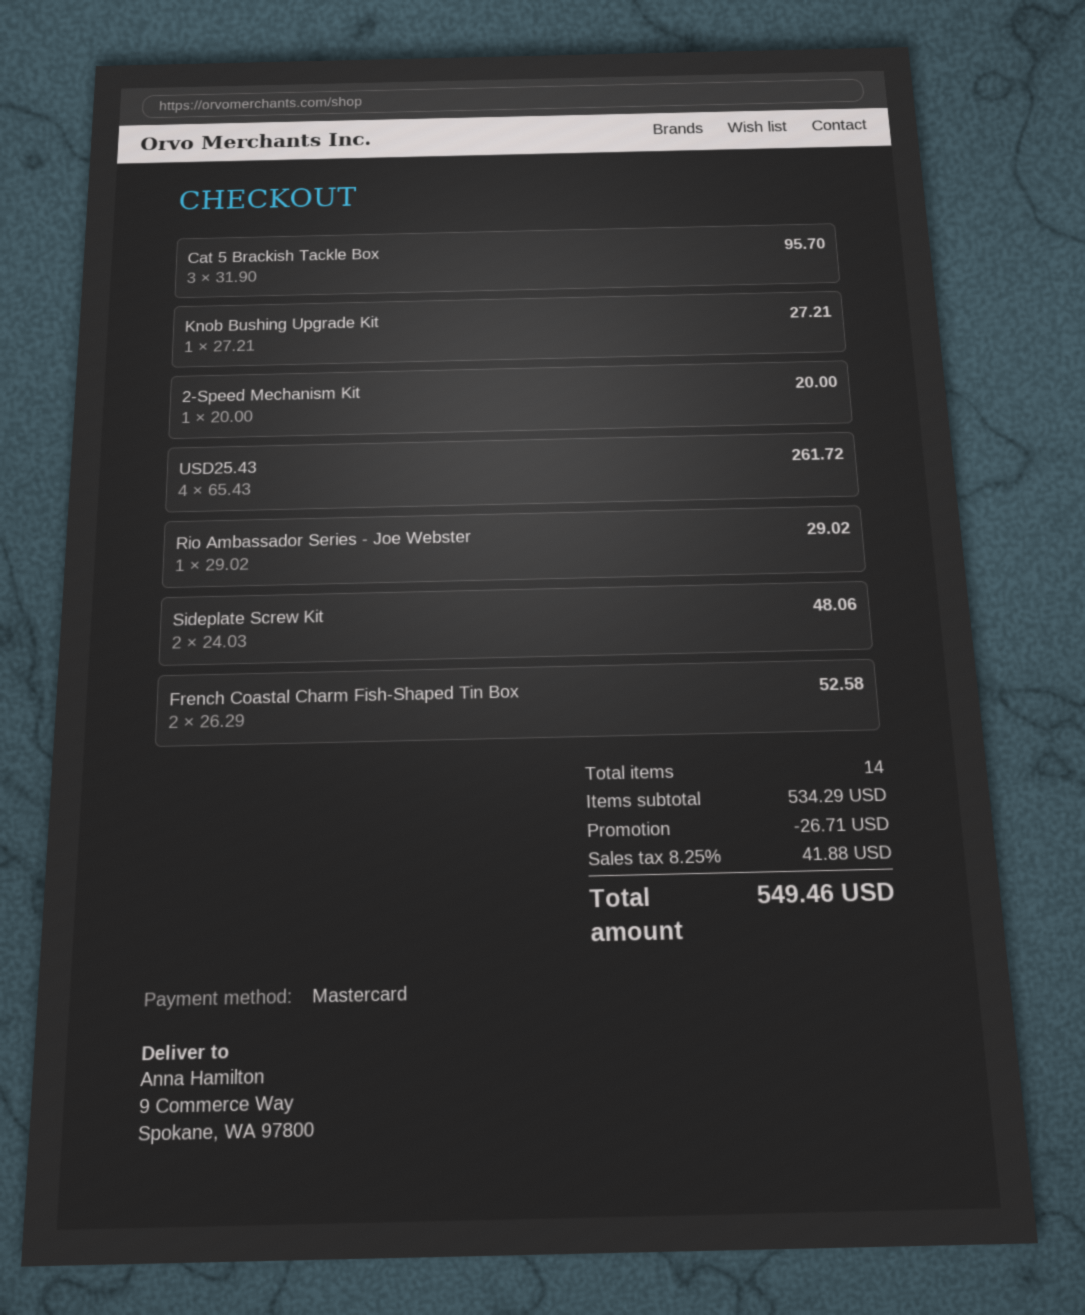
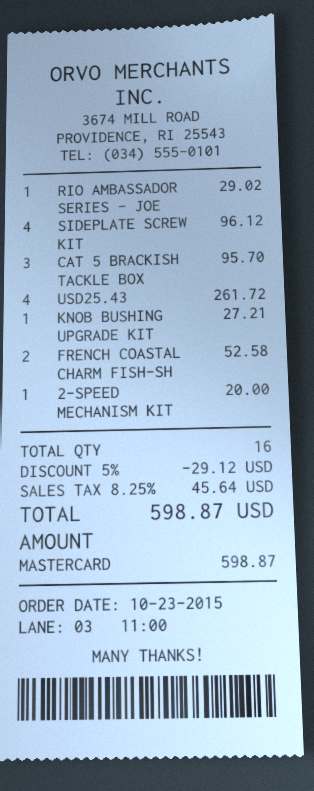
Sideplate Screw Kit: 2 for 48.06 -> 4 for 96.12
total quantity: 14 -> 16
discount: 26.71 -> 29.12
tax: 8.25% = 41.88 -> 8.25% = 45.64
total: 549.46 -> 598.87

